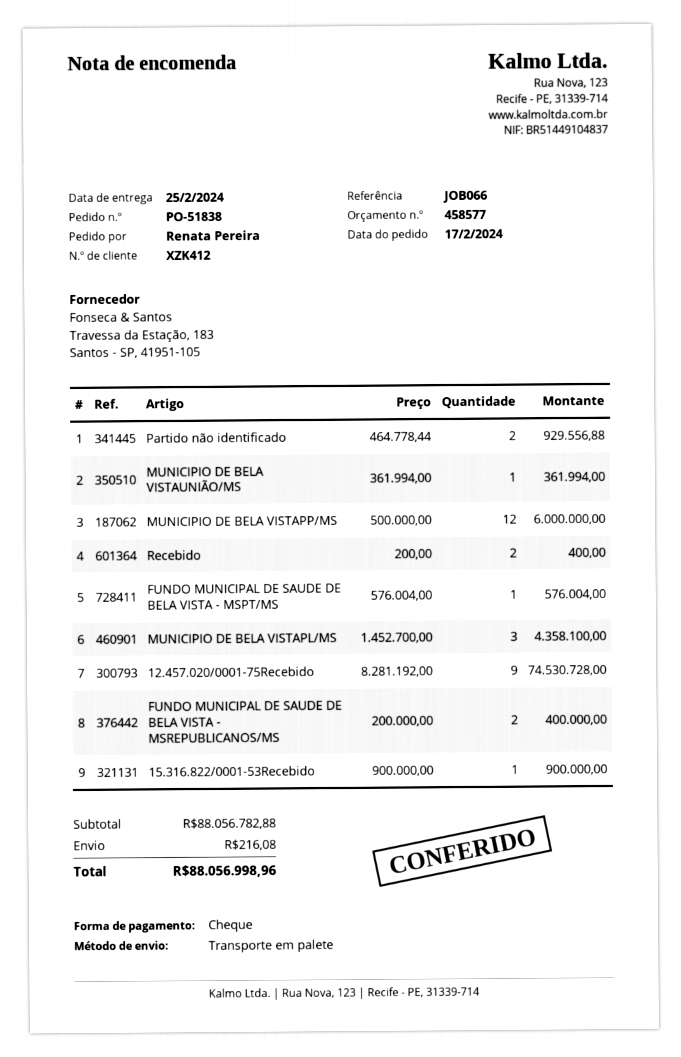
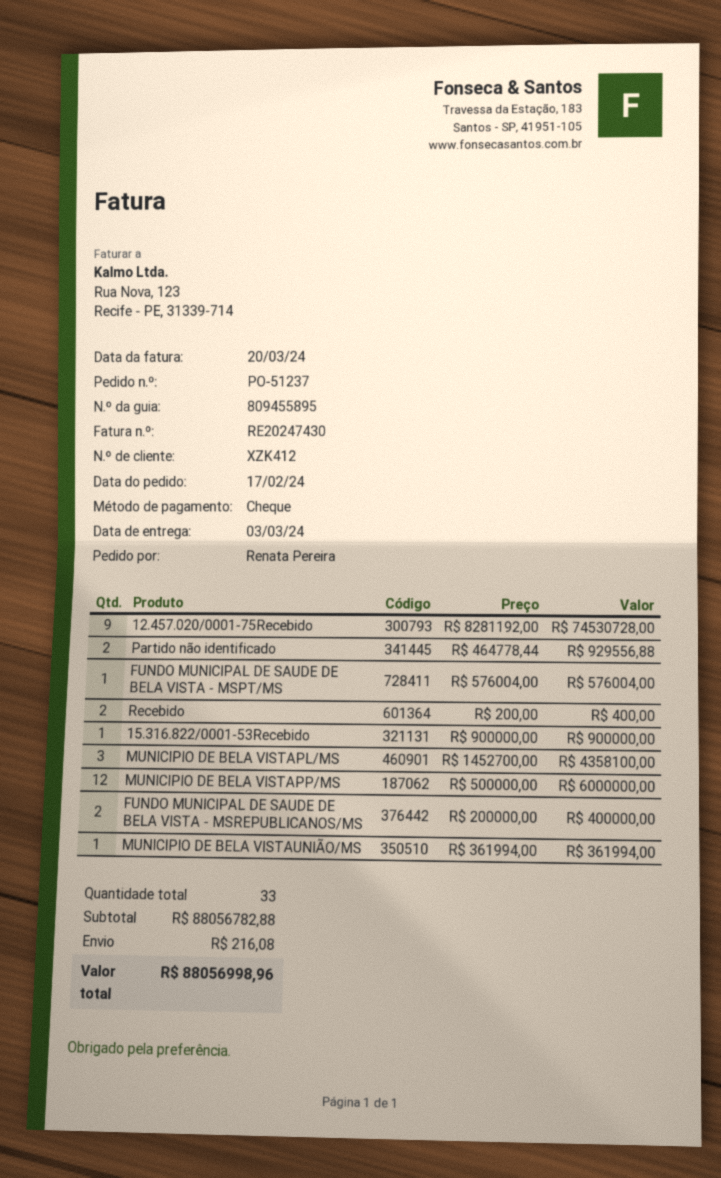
order number: PO-51838 -> PO-51237
delivery date: 2024-02-25 -> 2024-03-03

